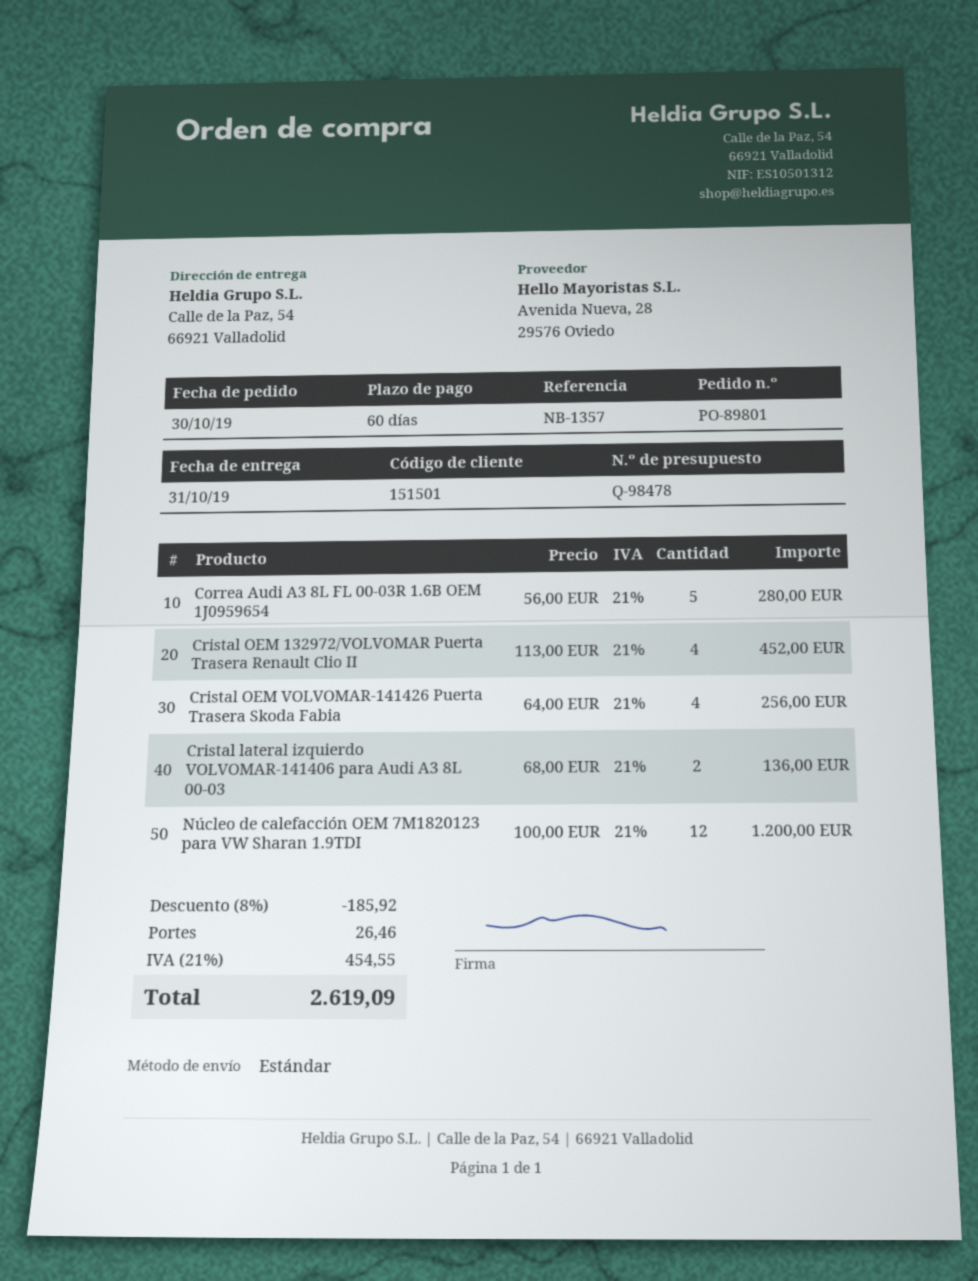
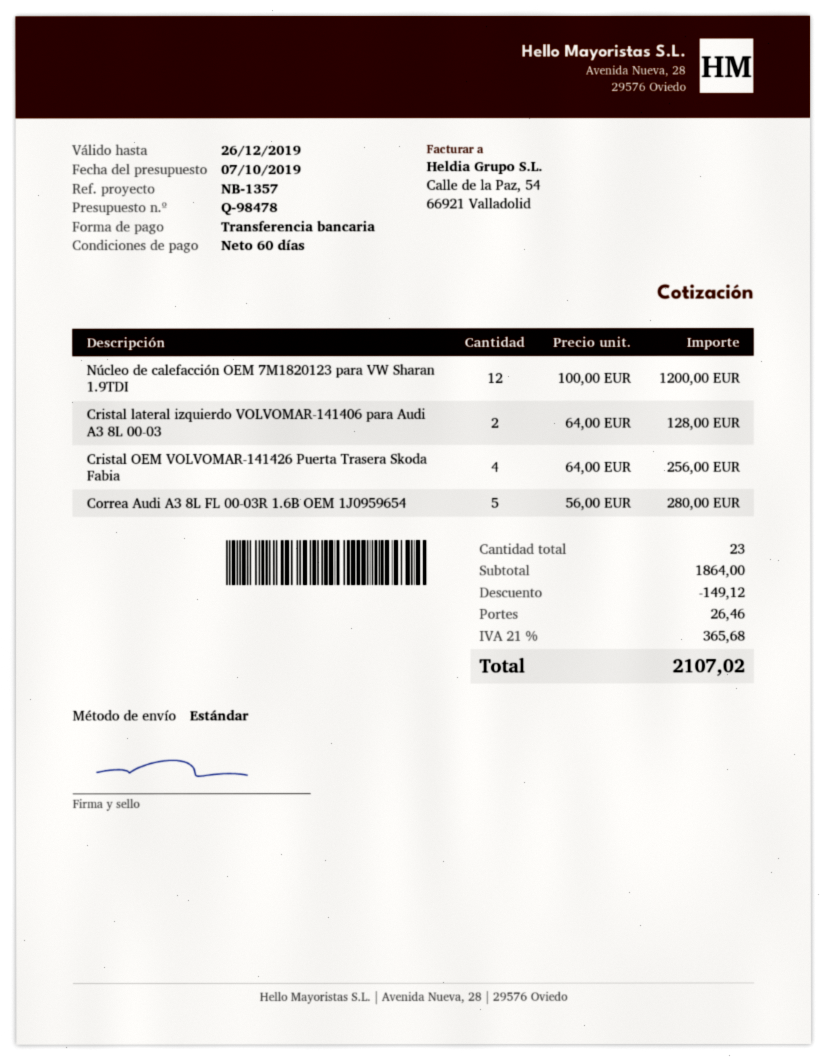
Cristal OEM 132972/VOLVOMAR Puerta Trasera Renault Clio II: 4 x 113.00 = 452.00 -> none
Cristal lateral izquierdo VOLVOMAR-141406 para Audi A3 8L 00-03: 2 x 68.00 = 136.00 -> 2 x 64.00 = 128.00
discount: 185.92 -> 149.12
tax: 21% = 454.55 -> 21% = 365.68
total: 2619.09 -> 2107.02

